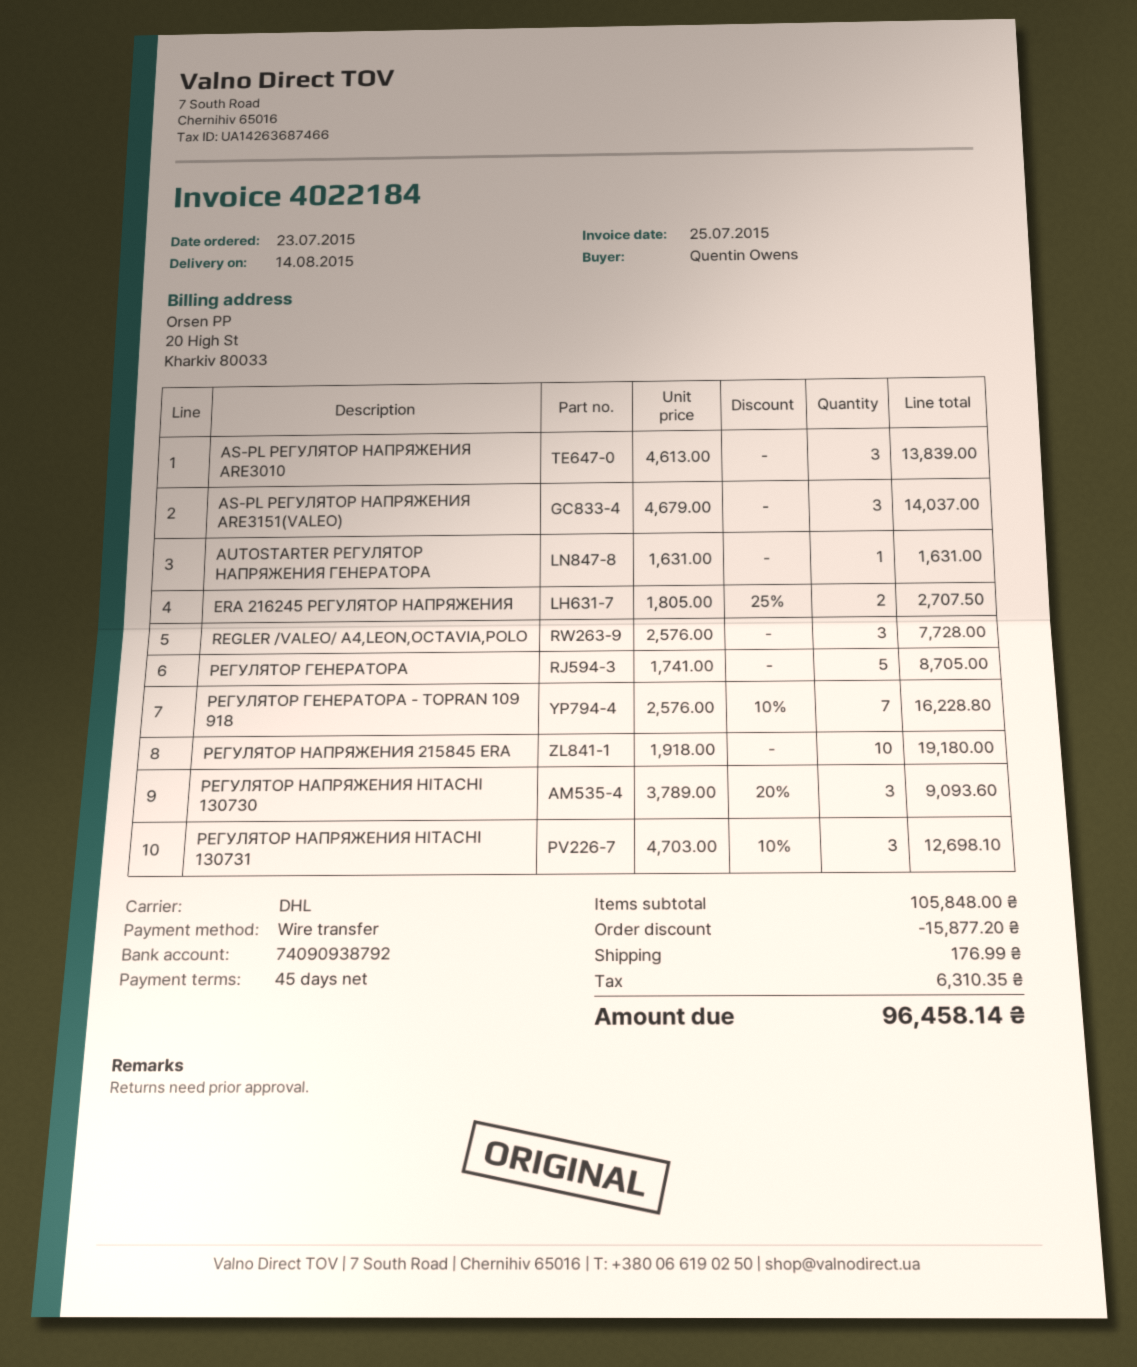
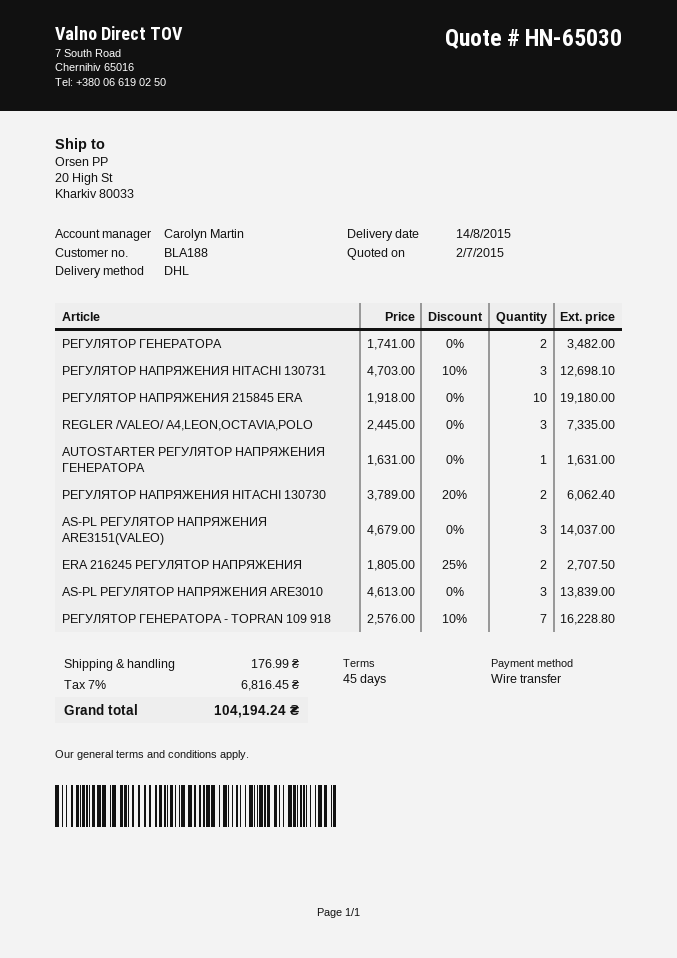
REGLER /VALEO/ A4,LEON,OCTAVIA,POLO: 3 x 2576.00 = 7728.00 -> 3 x 2445.00 = 7335.00
РЕГУЛЯТОР ГЕНЕРАТОРА: 5 x 1741.00 = 8705.00 -> 2 x 1741.00 = 3482.00
РЕГУЛЯТОР НАПРЯЖЕНИЯ HITACHI 130730: 3 x 3789.00 - 20% = 9093.60 -> 2 x 3789.00 - 20% = 6062.40
discount: 15877.20 -> none
tax: 6310.35 -> 6816.45
total: 96458.14 -> 104194.24

